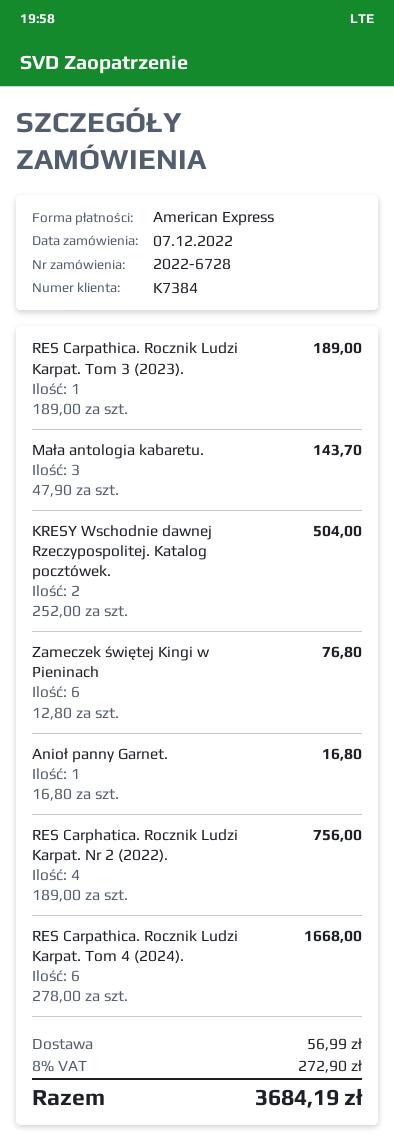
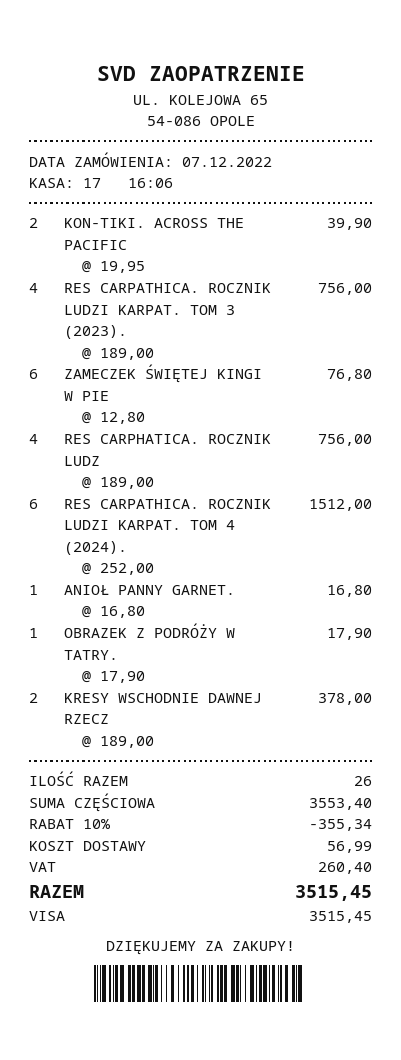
payment method: American Express -> Visa
RES Carpathica. Rocznik Ludzi Karpat. Tom 3 (2023).: 1 x 189.00 = 189.00 -> 4 x 189.00 = 756.00
Mała antologia kabaretu.: 3 x 47.90 = 143.70 -> none
KRESY Wschodnie dawnej Rzeczypospolitej. Katalog pocztówek.: 2 x 252.00 = 504.00 -> 2 x 189.00 = 378.00
RES Carpathica. Rocznik Ludzi Karpat. Tom 4 (2024).: 6 x 278.00 = 1668.00 -> 6 x 252.00 = 1512.00
KON-TIKI. ACROSS THE PACIFIC: none -> 2 x 19.95 = 39.90
OBRAZEK Z PODRÓŻY W TATRY.: none -> 1 x 17.90 = 17.90
discount: none -> 10% = 355.34
tax: 272.90 -> 260.40
total: 3684.19 -> 3515.45

